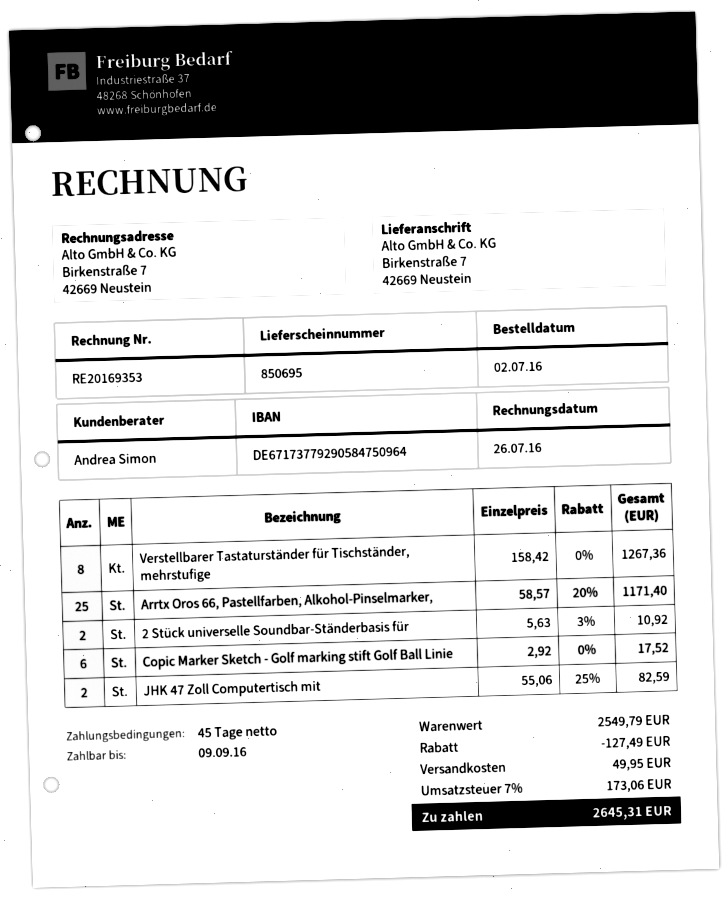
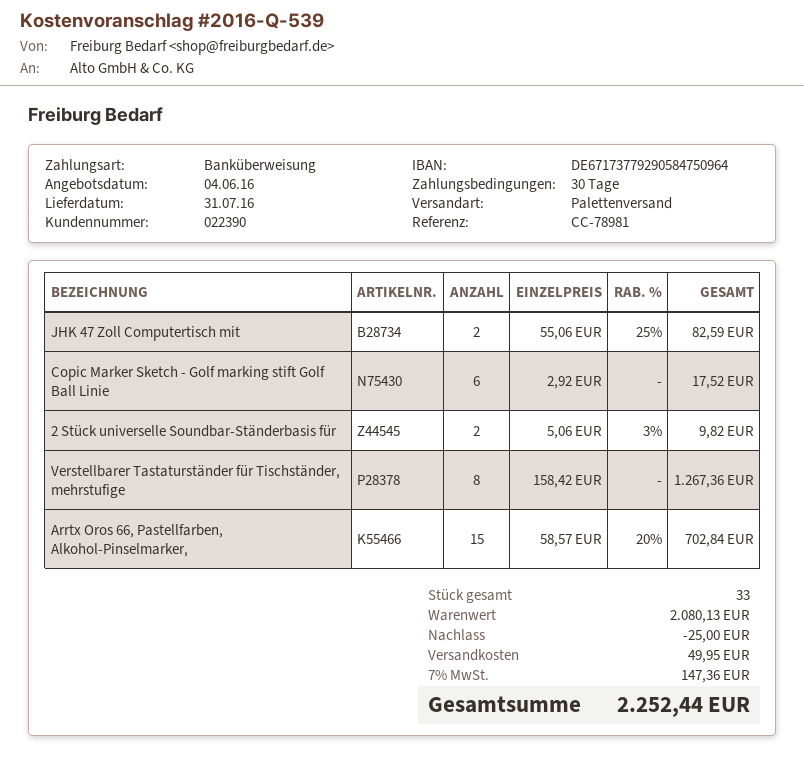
payment terms: 45 days -> 30 days
Arrtx Oros 66, Pastellfarben, Alkohol-Pinselmarker,: 25 x 58.57 - 20% = 1171.40 -> 15 x 58.57 - 20% = 702.84
2 Stück universelle Soundbar-Ständerbasis für: 2 x 5.63 - 3% = 10.92 -> 2 x 5.06 - 3% = 9.82
subtotal: 2549.79 -> 2080.13
discount: 127.49 -> 25.00
tax: 7% = 173.06 -> 7% = 147.36
total: 2645.31 -> 2252.44

